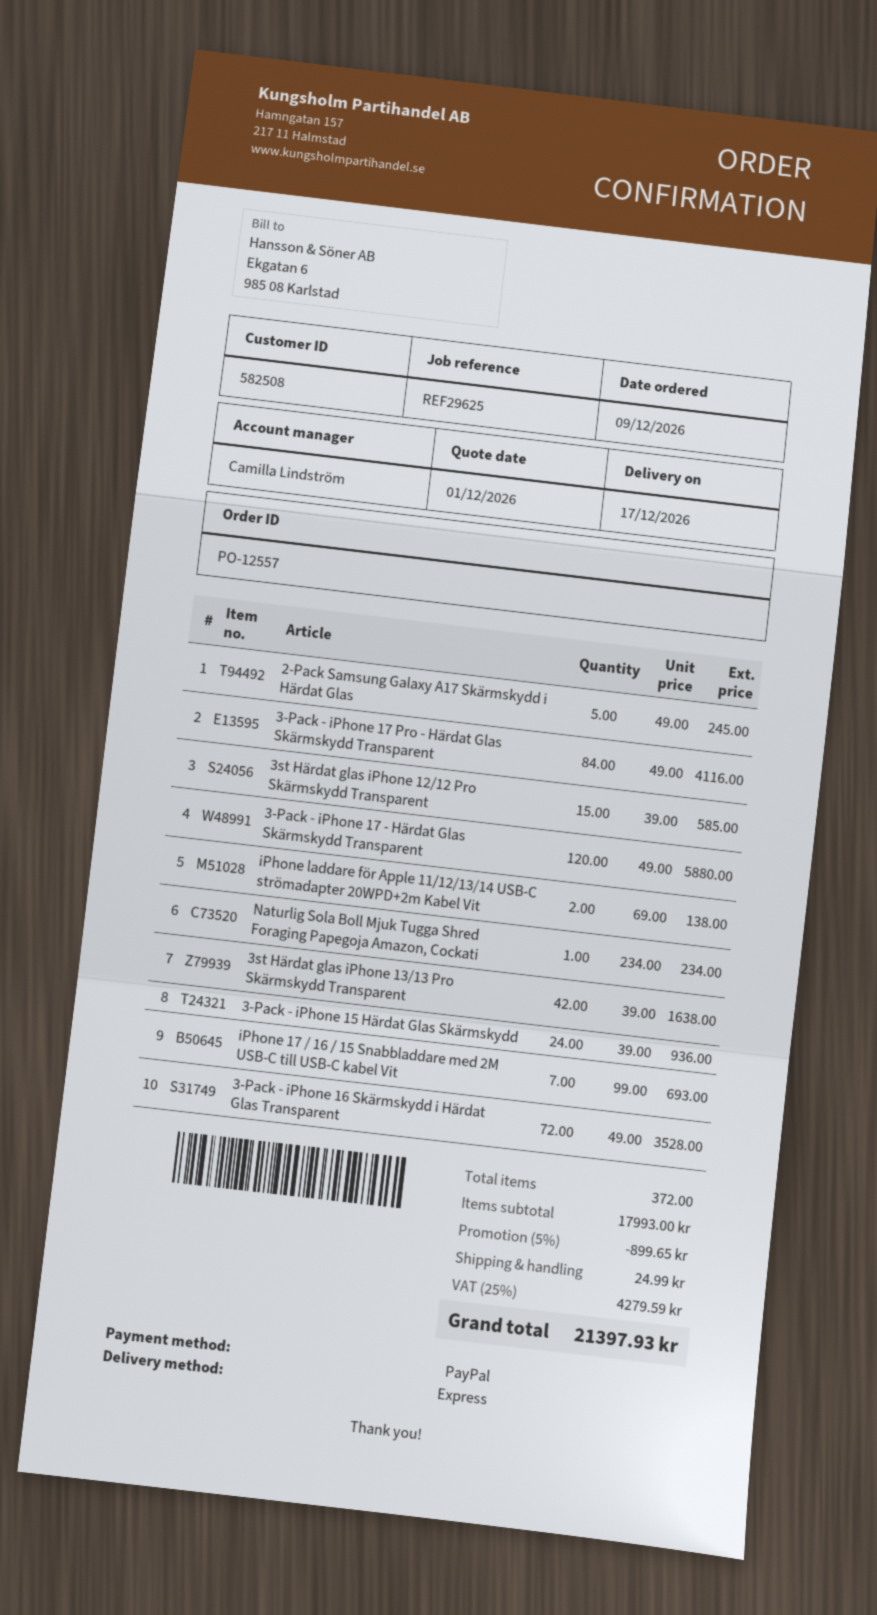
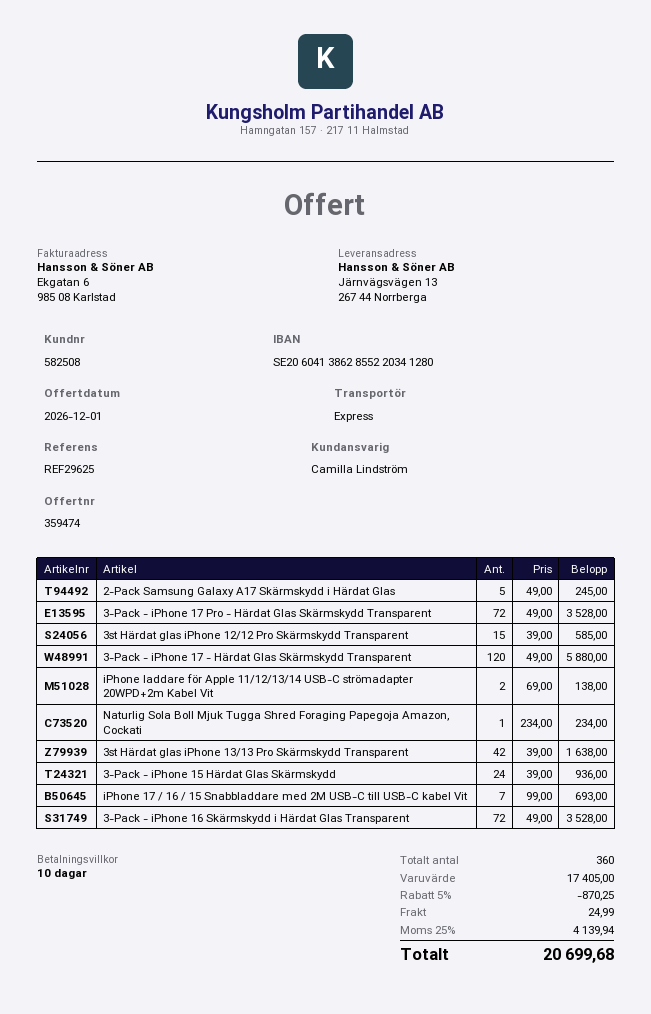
3-Pack - iPhone 17 Pro - Härdat Glas Skärmskydd Transparent: 84 x 49.00 = 4116.00 -> 72 x 49.00 = 3528.00
total quantity: 372 -> 360
subtotal: 17993.00 -> 17405.00
discount: 5% = 899.65 -> 5% = 870.25
tax: 25% = 4279.59 -> 25% = 4139.94
total: 21397.93 -> 20699.68

